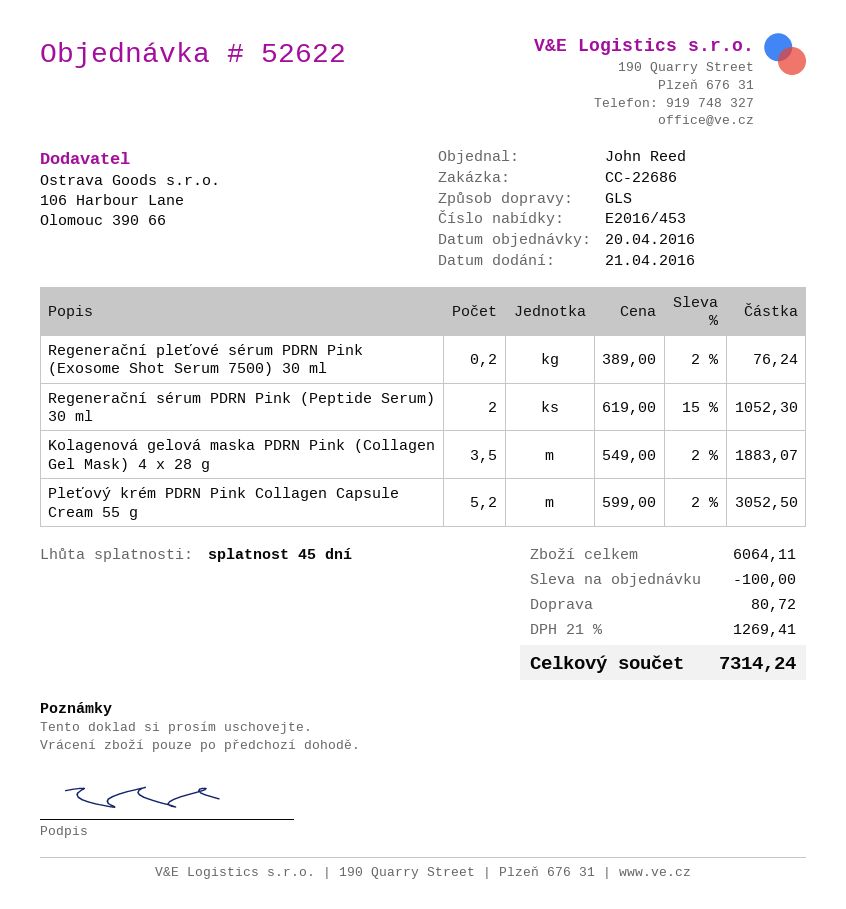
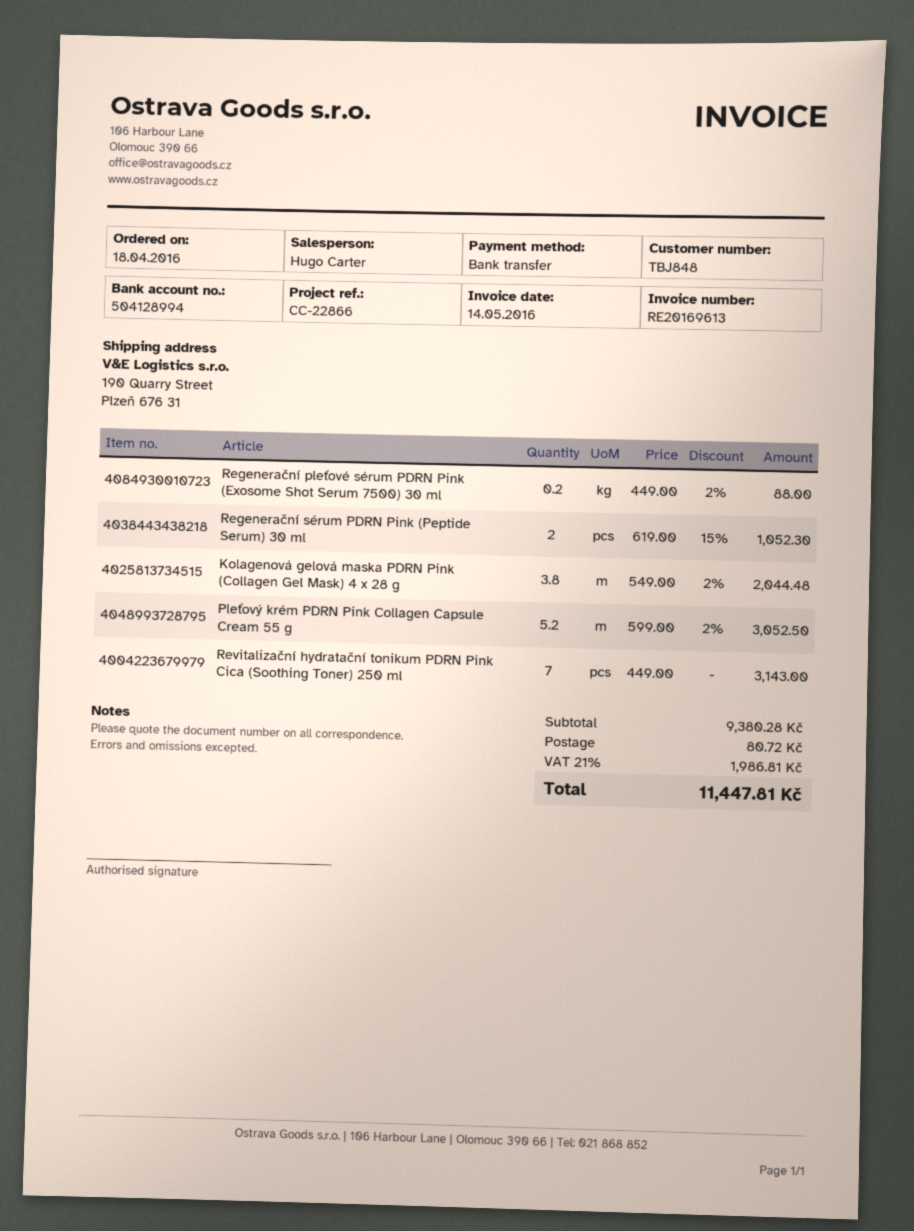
order date: 2016-04-20 -> 2016-04-18
reference: CC-22686 -> CC-22866
Regenerační pleťové sérum PDRN Pink (Exosome Shot Serum 7500) 30 ml: 0.2 x 389.00 - 2% = 76.24 -> 0.2 x 449.00 - 2% = 88.00
Kolagenová gelová maska PDRN Pink (Collagen Gel Mask) 4 x 28 g: 3.5 x 549.00 - 2% = 1883.07 -> 3.8 x 549.00 - 2% = 2044.48
Revitalizační hydratační tonikum PDRN Pink Cica (Soothing Toner) 250 ml: none -> 7 x 449.00 = 3143.00
subtotal: 6064.11 -> 9380.28
discount: 100.00 -> none
tax: 21% = 1269.41 -> 21% = 1986.81
total: 7314.24 -> 11447.81

